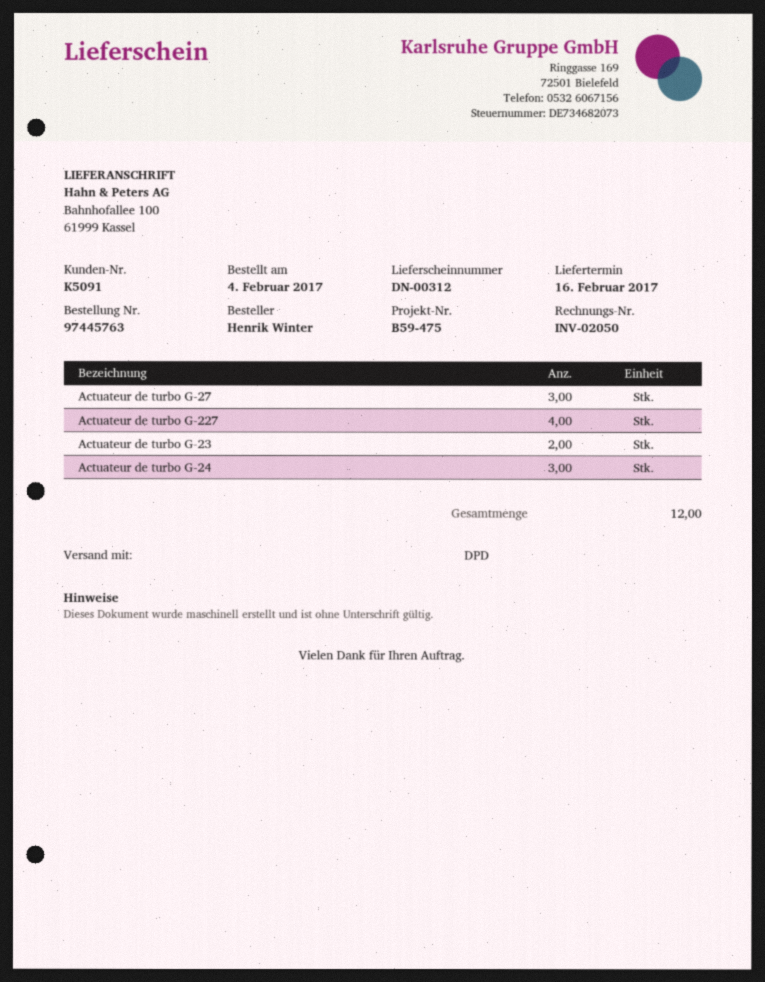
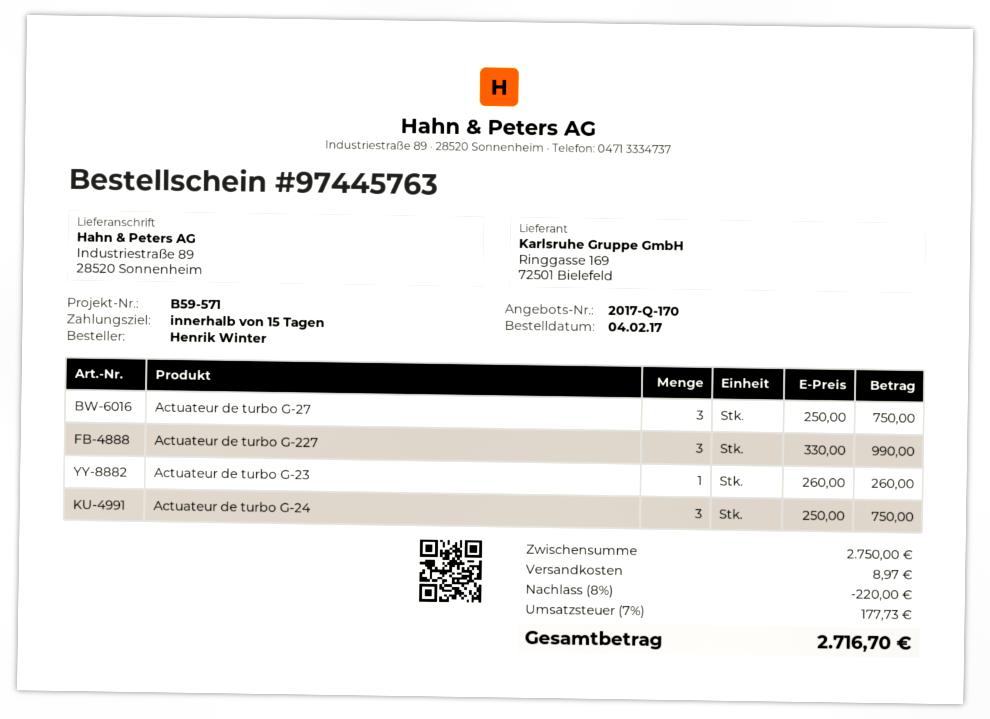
reference: B59-475 -> B59-571
ship to: Bahnhofallee 100, 61999 Kassel -> Industriestraße 89, 28520 Sonnenheim
Actuateur de turbo G-227: 4 -> 3
Actuateur de turbo G-23: 2 -> 1

